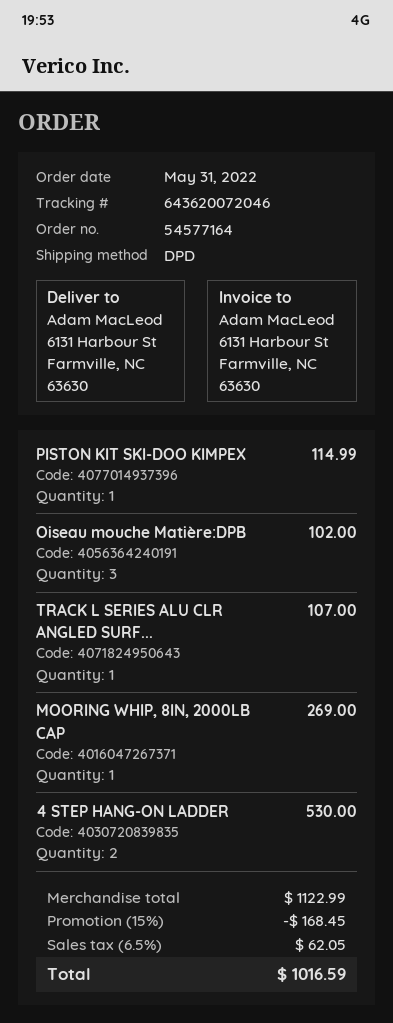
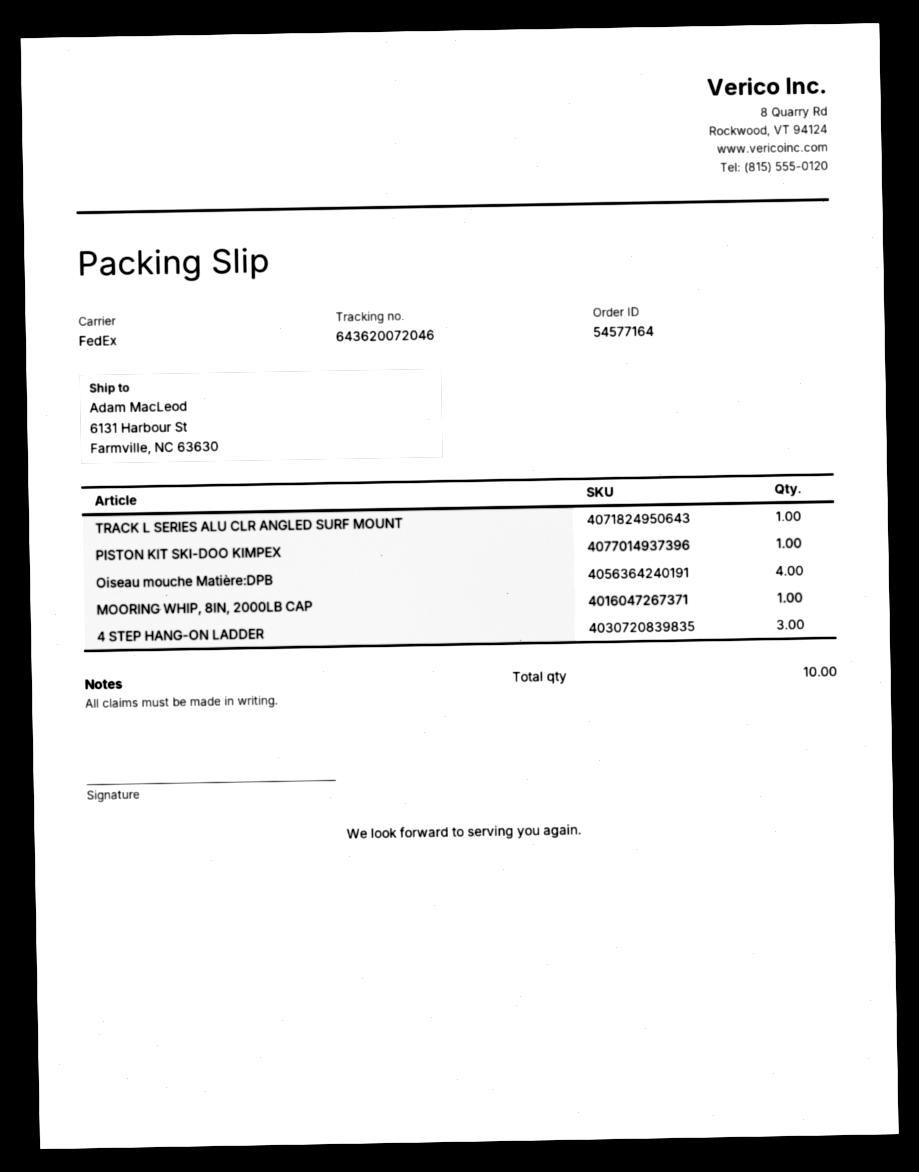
shipping method: DPD -> FedEx
Oiseau mouche Matière:DPB: 3 -> 4
4 STEP HANG-ON LADDER: 2 -> 3

